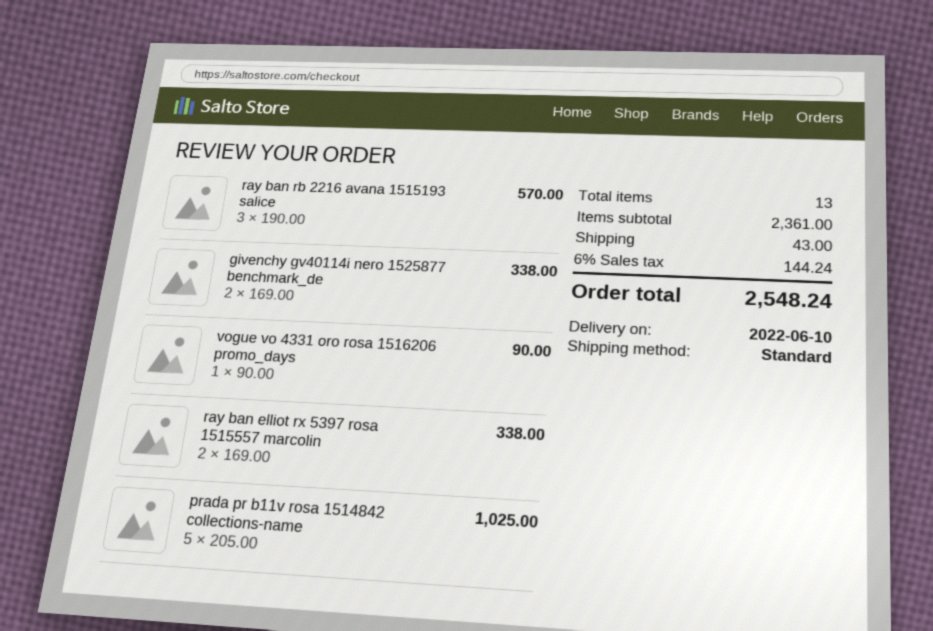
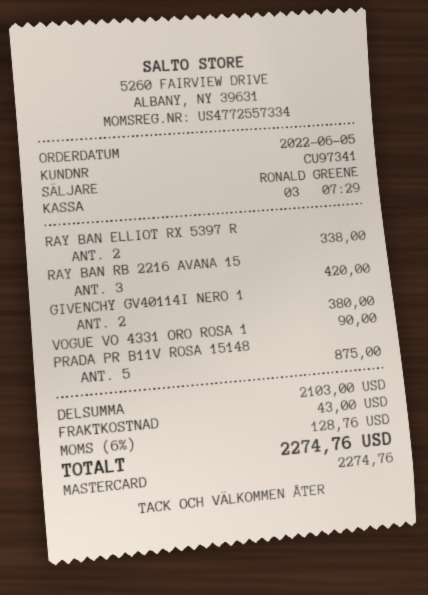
ray ban rb 2216 avana 1515193 salice: 3 for 570.00 -> 3 for 420.00
givenchy gv40114i nero 1525877 benchmark_de: 2 for 338.00 -> 2 for 380.00
prada pr b11v rosa 1514842 collections-name: 5 for 1025.00 -> 5 for 875.00
subtotal: 2361.00 -> 2103.00
tax: 6% = 144.24 -> 6% = 128.76
total: 2548.24 -> 2274.76

